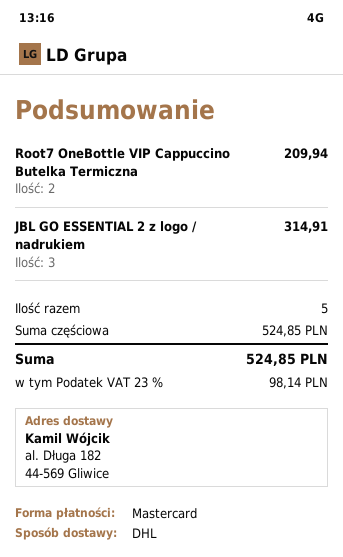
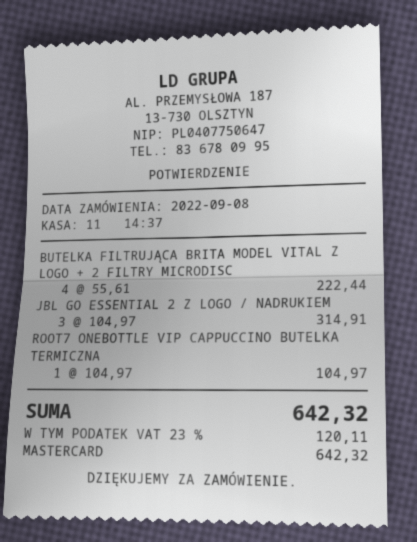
Root7 OneBottle VIP Cappuccino Butelka Termiczna: 2 for 209.94 -> 1 for 104.97
BUTELKA FILTRUJĄCA BRITA MODEL VITAL Z LOGO + 2 FILTRY MICRODISC: none -> 4 for 222.44
tax: 23% = 98.14 -> 23% = 120.11
total: 524.85 -> 642.32

